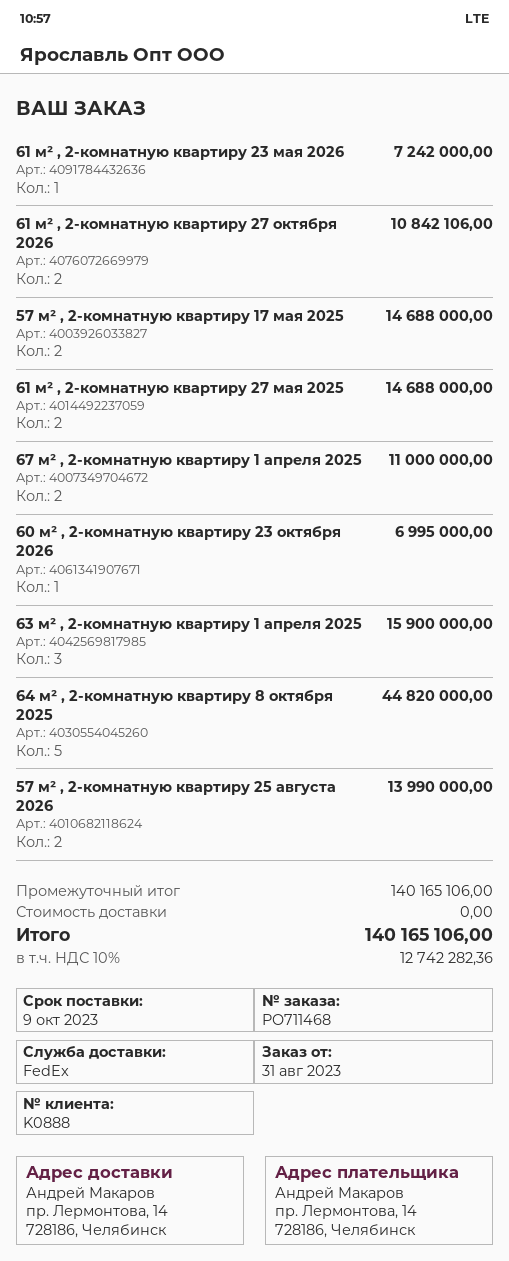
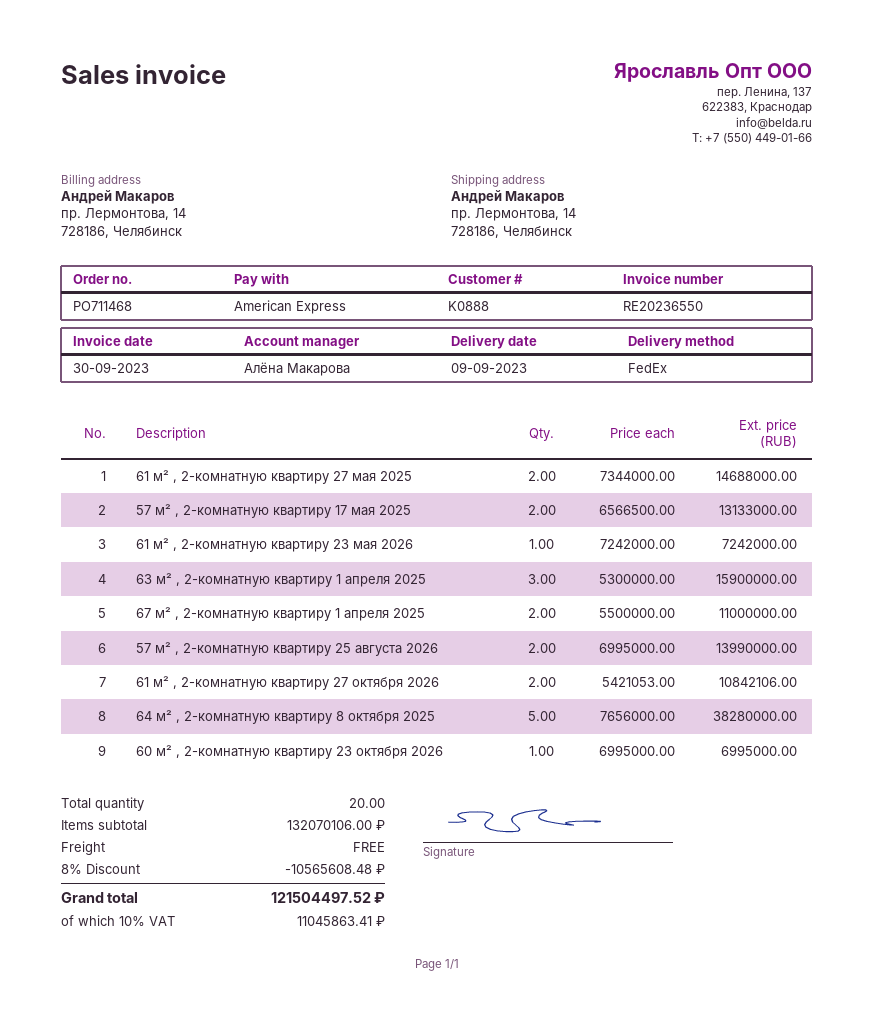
delivery date: 2023-10-09 -> 2023-09-09
57 м² , 2-комнатную квартиру 17 мая 2025: 2 for 14688000.00 -> 2 for 13133000.00
64 м² , 2-комнатную квартиру 8 октября 2025: 5 for 44820000.00 -> 5 for 38280000.00
subtotal: 140165106.00 -> 132070106.00
discount: none -> 8% = 10565608.48
tax: 10% = 12742282.36 -> 10% = 11045863.41
total: 140165106.00 -> 121504497.52

